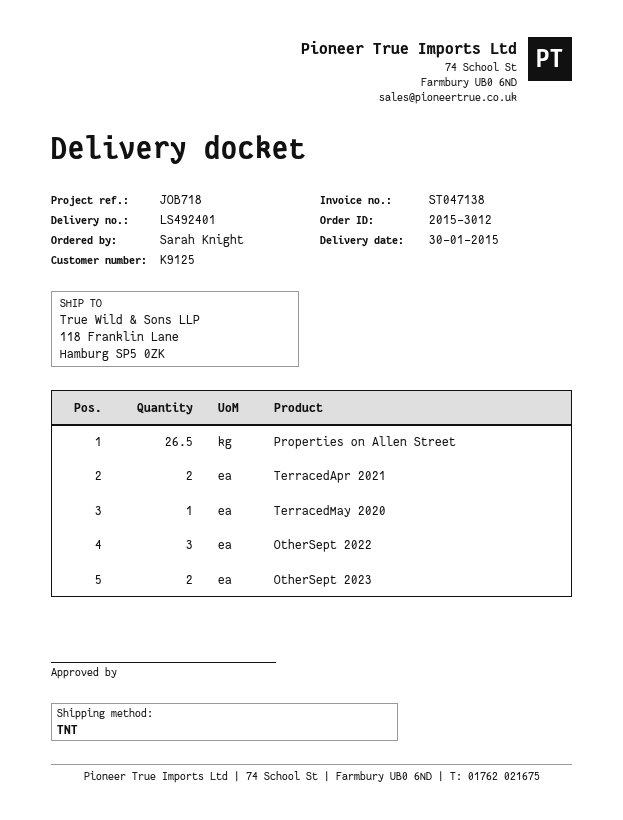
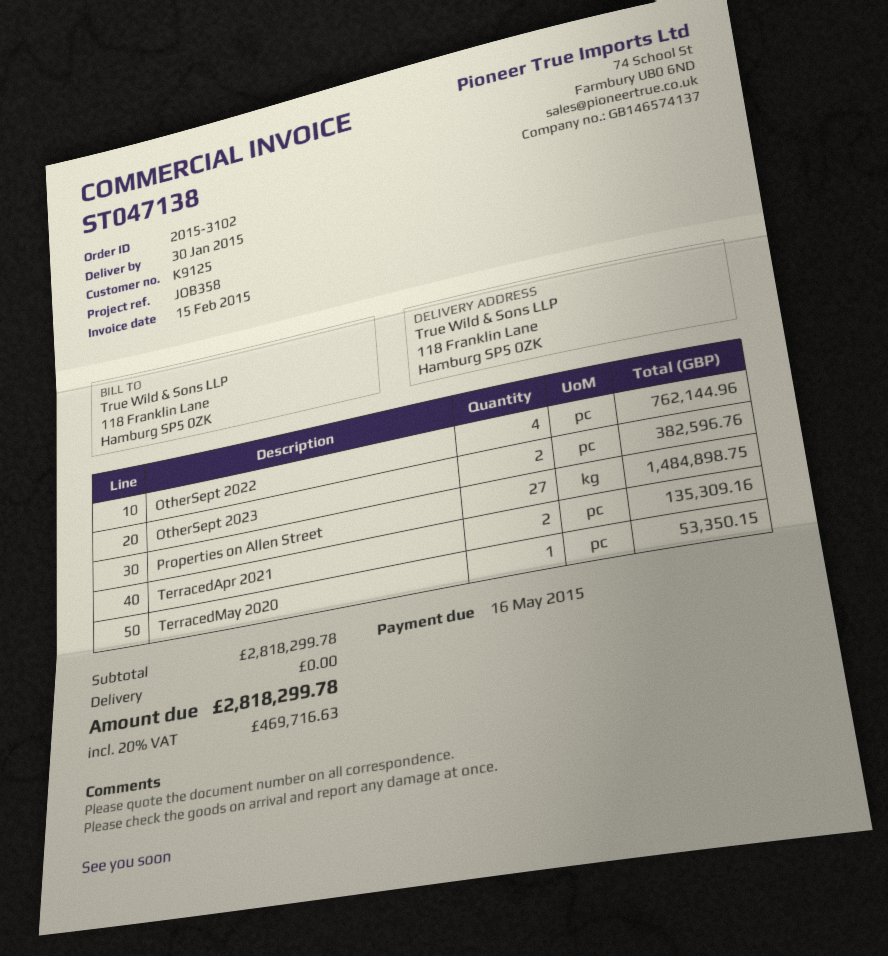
order number: 2015-3012 -> 2015-3102
reference: JOB718 -> JOB358
Properties on Allen Street: 26.5 -> 27
OtherSept 2022: 3 -> 4

